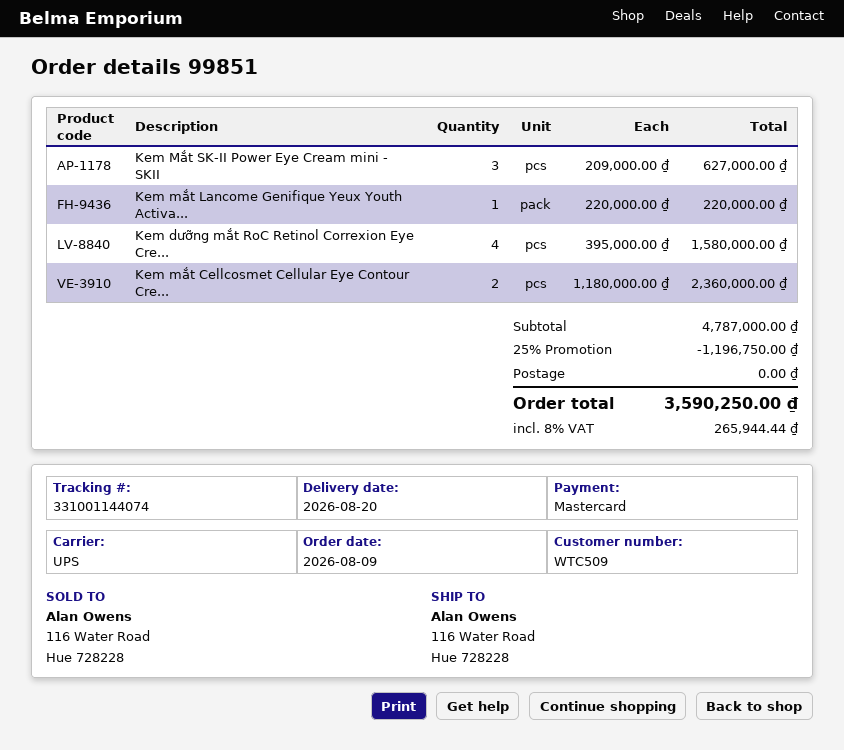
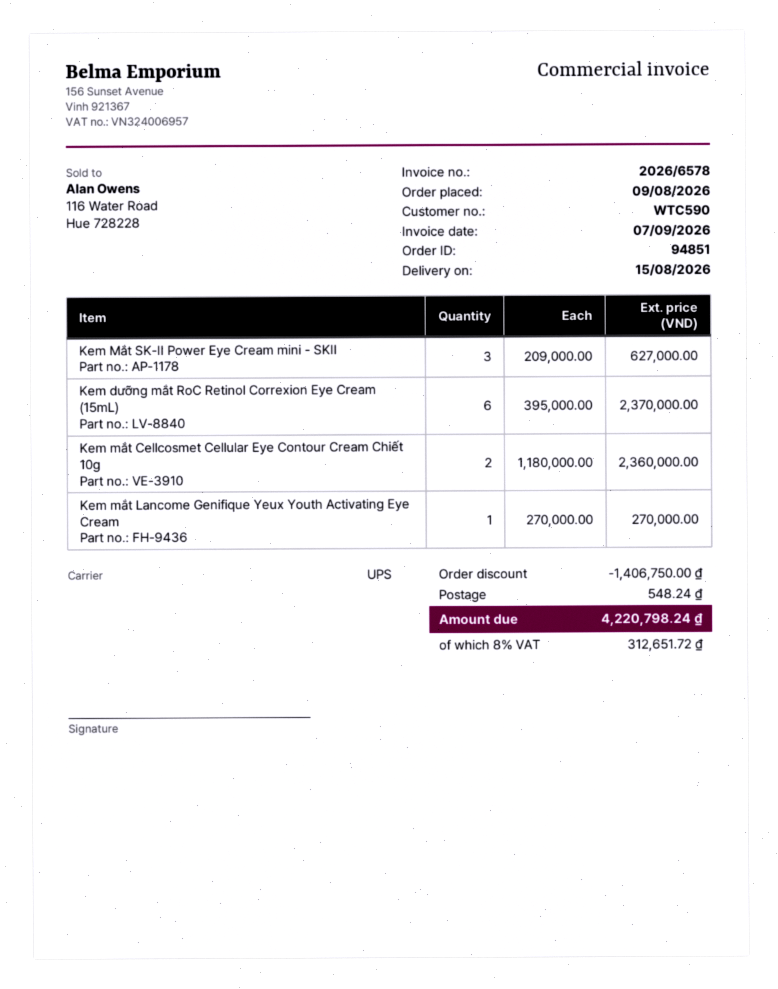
order number: 99851 -> 94851
delivery date: 2026-08-20 -> 2026-08-15
customer number: WTC509 -> WTC590
Kem mắt Lancome Genifique Yeux Youth Activa...: 1 x 220000.00 = 220000.00 -> 1 x 270000.00 = 270000.00
Kem dưỡng mắt RoC Retinol Correxion Eye Cre...: 4 x 395000.00 = 1580000.00 -> 6 x 395000.00 = 2370000.00
discount: 1196750.00 -> 1406750.00
shipping: 0.00 -> 548.24
tax: 8% = 265944.44 -> 8% = 312651.72
total: 3590250.00 -> 4220798.24

